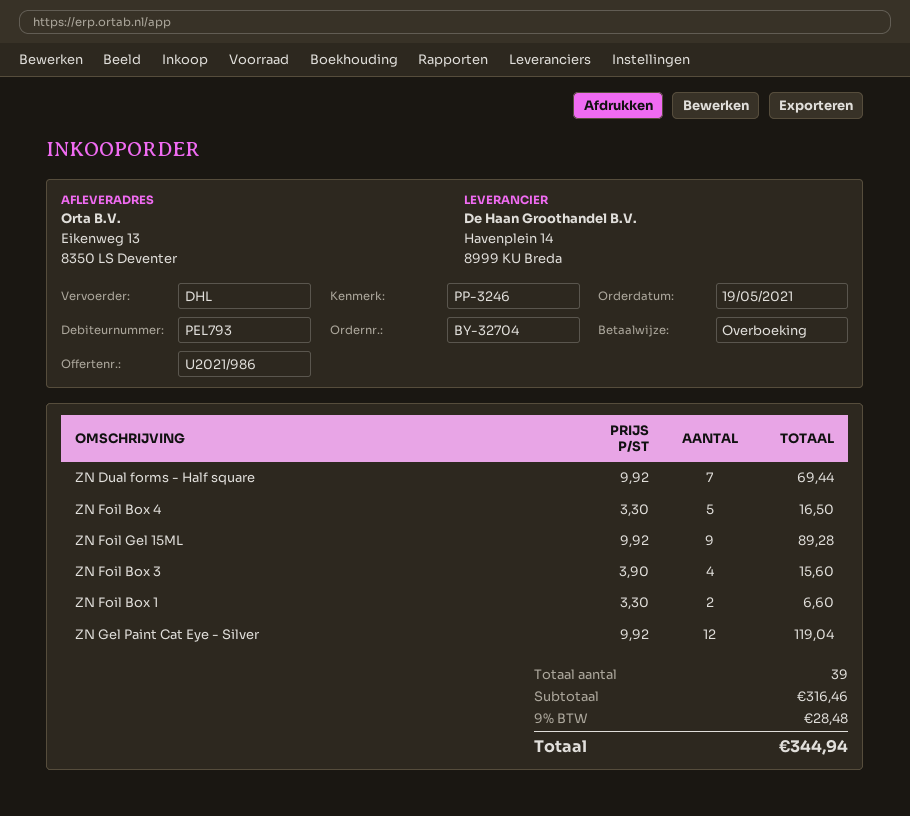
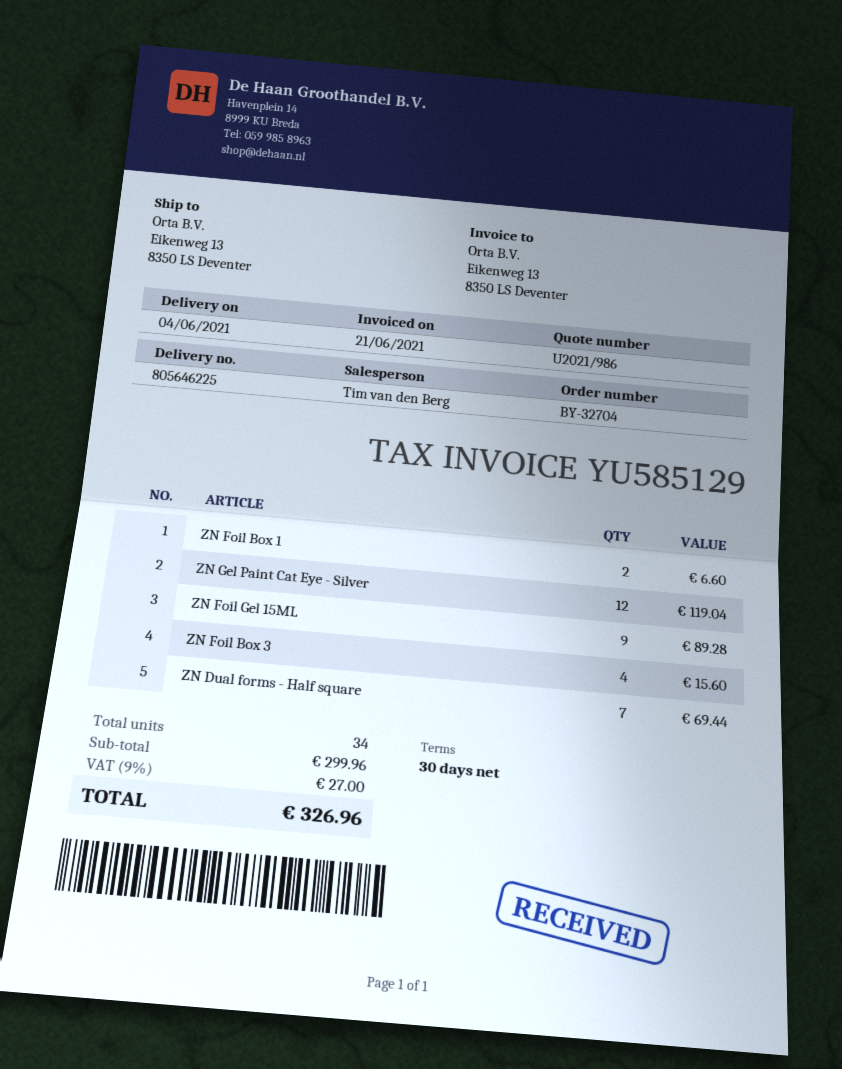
ZN Foil Box 4: 5 for 16.50 -> none
total quantity: 39 -> 34
subtotal: 316.46 -> 299.96
tax: 9% = 28.48 -> 9% = 27.00
total: 344.94 -> 326.96

